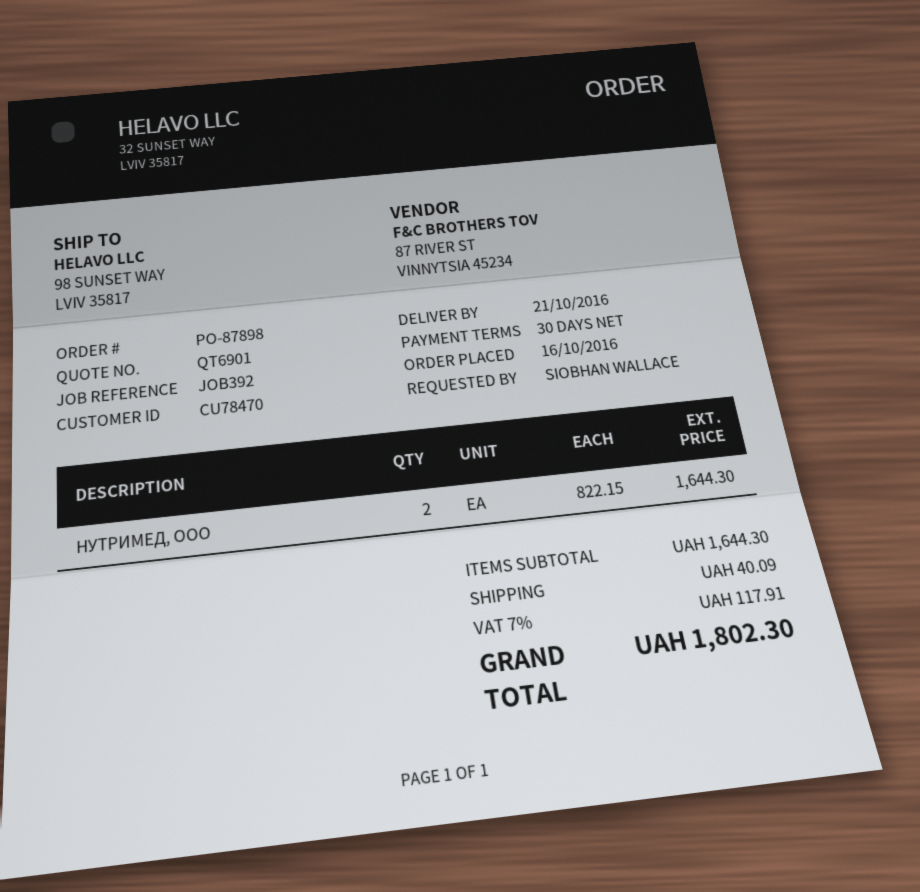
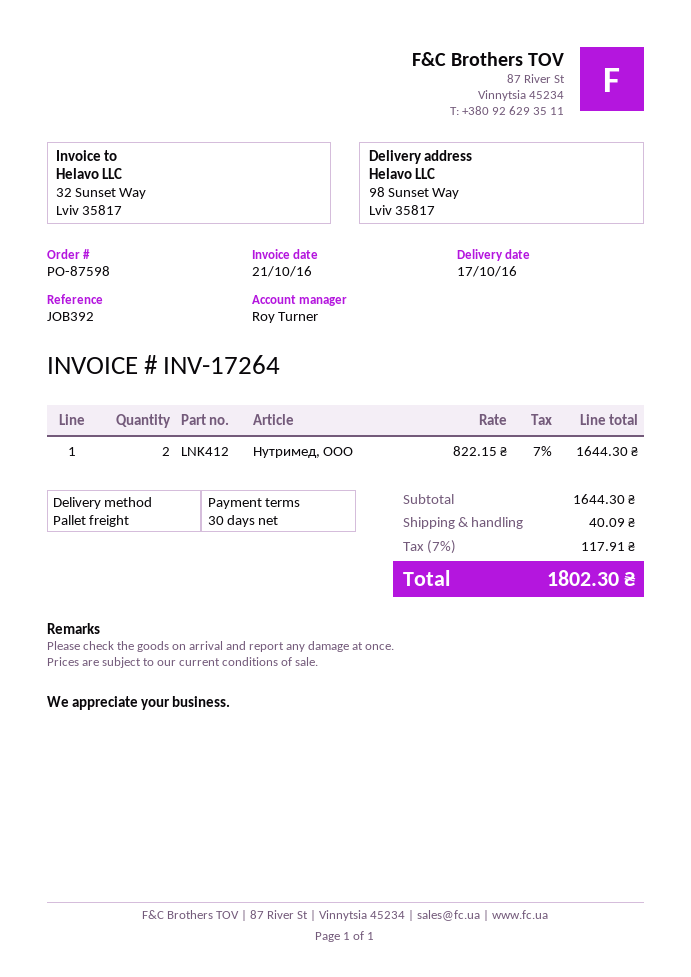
order number: PO-87898 -> PO-87598
delivery date: 2016-10-21 -> 2016-10-17

